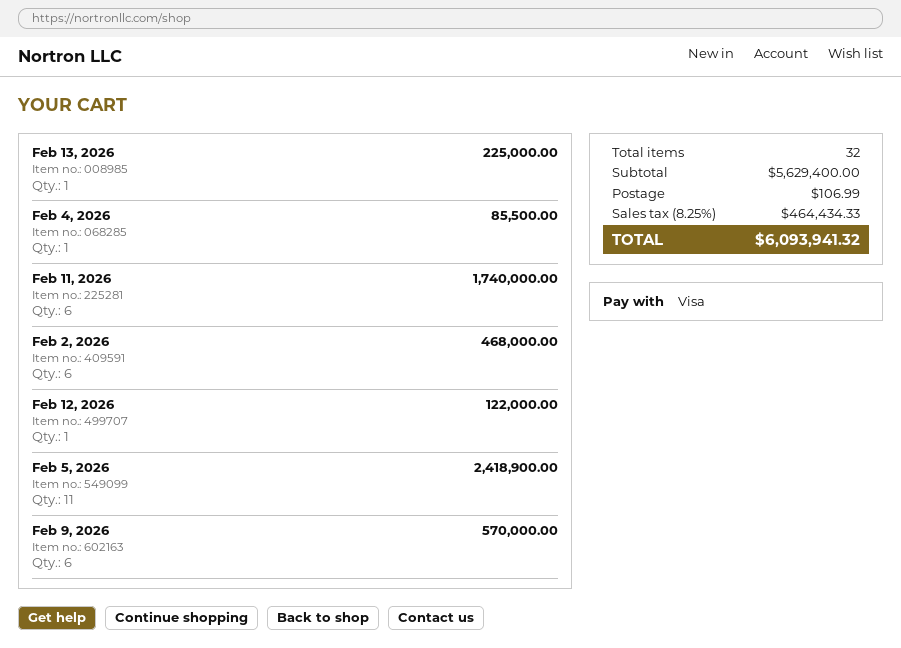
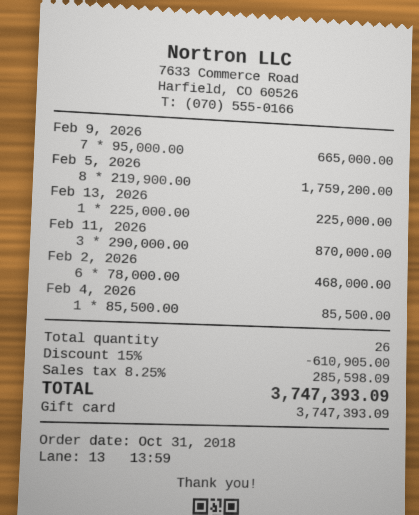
payment method: Visa -> gift card
Feb 11, 2026: 6 for 1740000.00 -> 3 for 870000.00
Feb 12, 2026: 1 for 122000.00 -> none
Feb 5, 2026: 11 for 2418900.00 -> 8 for 1759200.00
Feb 9, 2026: 6 for 570000.00 -> 7 for 665000.00
total quantity: 32 -> 26
discount: none -> 15% = 610905.00
shipping: 106.99 -> none
tax: 8.25% = 464434.33 -> 8.25% = 285598.09
total: 6093941.32 -> 3747393.09

